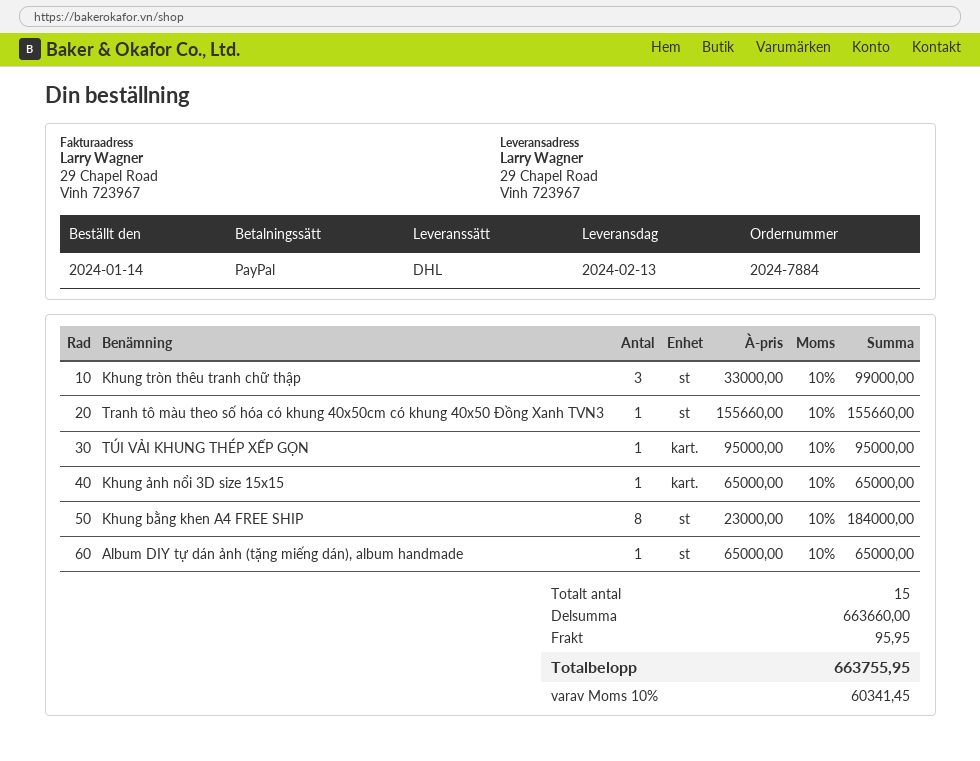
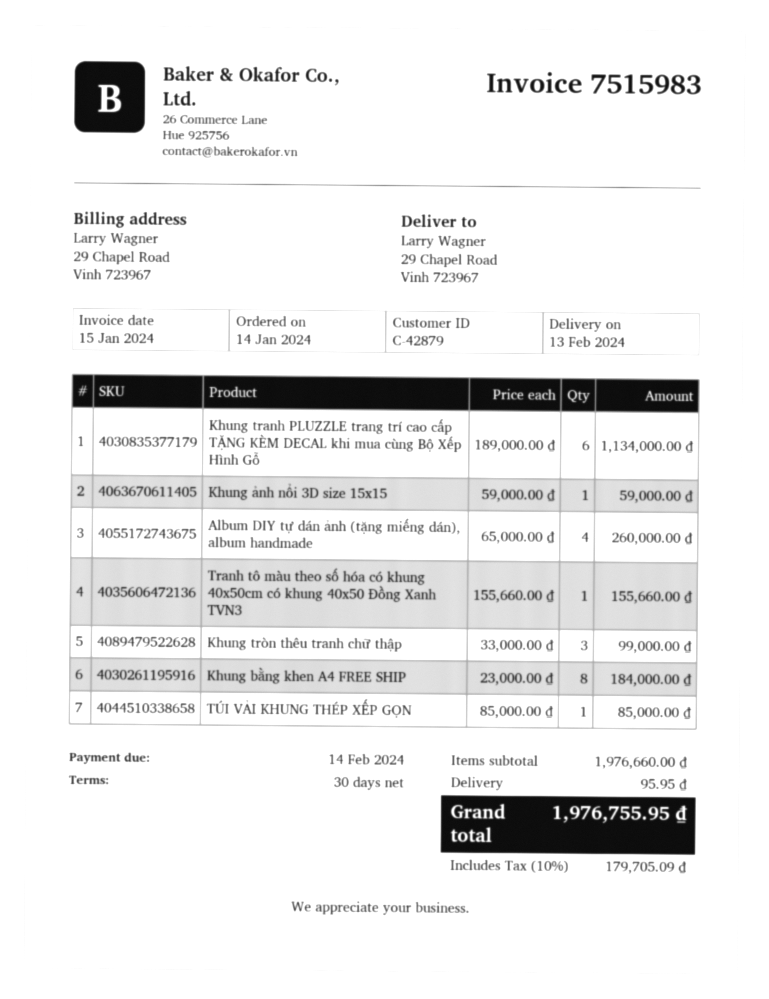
TÚI VẢI KHUNG THÉP XẾP GỌN: 1 x 95000.00 = 95000.00 -> 1 x 85000.00 = 85000.00
Khung ảnh nổi 3D size 15x15: 1 x 65000.00 = 65000.00 -> 1 x 59000.00 = 59000.00
Album DIY tự dán ảnh (tặng miếng dán), album handmade: 1 x 65000.00 = 65000.00 -> 4 x 65000.00 = 260000.00
Khung tranh PLUZZLE trang trí cao cấp TẶNG KÈM DECAL khi mua cùng Bộ Xếp Hình Gỗ: none -> 6 x 189000.00 = 1134000.00
subtotal: 663660.00 -> 1976660.00
tax: 10% = 60341.45 -> 10% = 179705.09
total: 663755.95 -> 1976755.95

